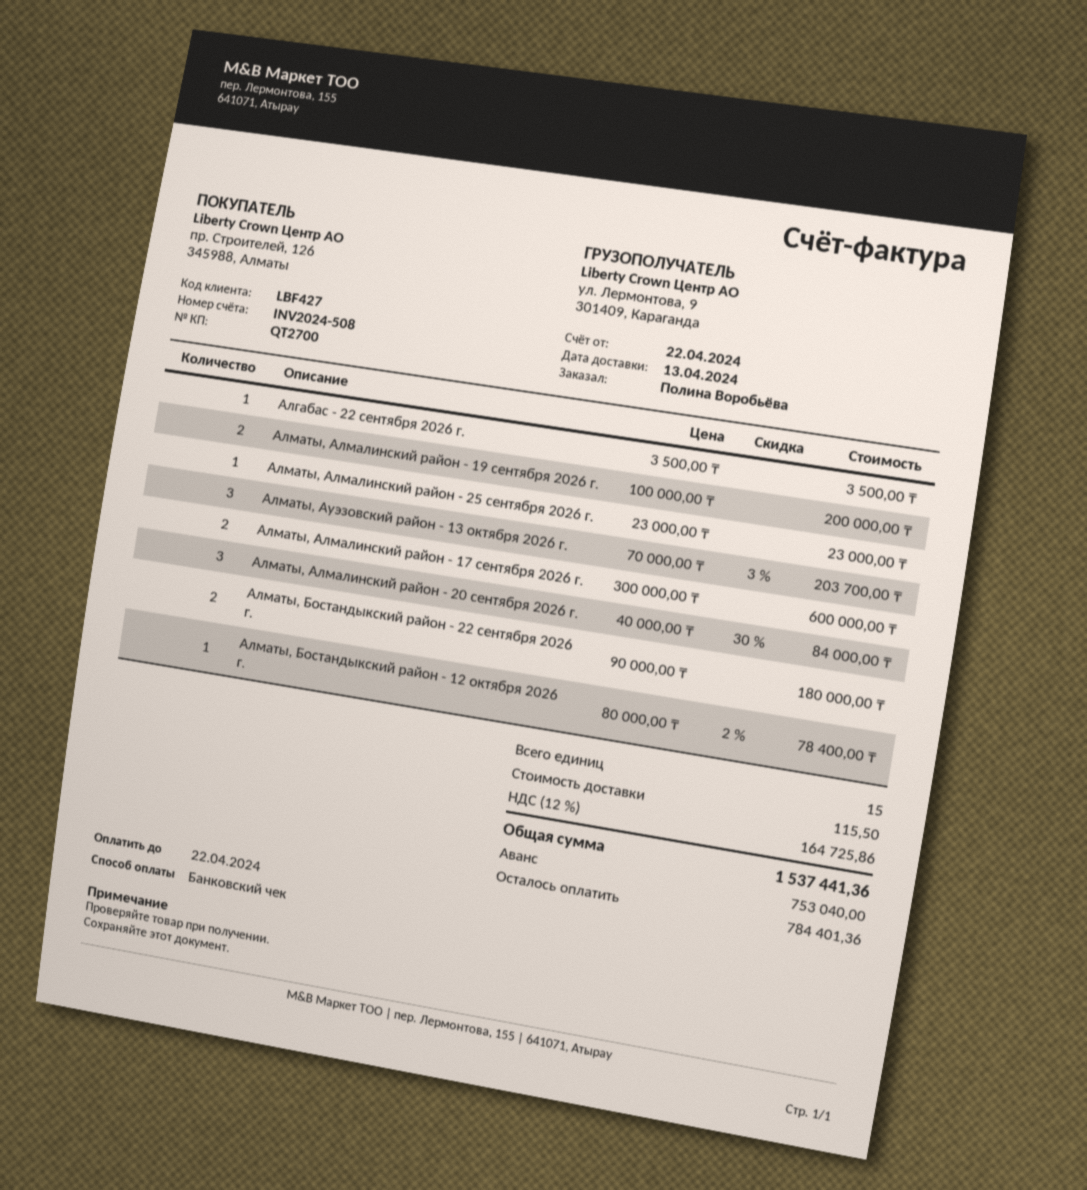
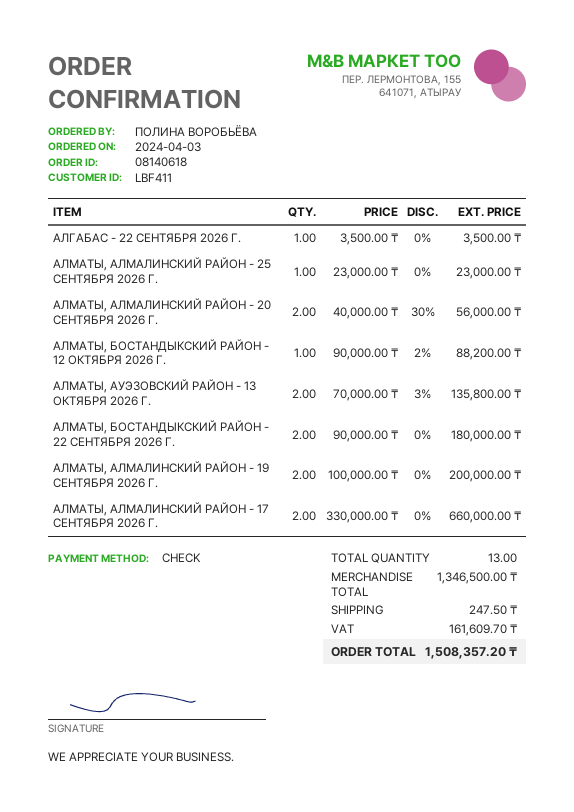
customer number: LBF427 -> LBF411
Алматы, Ауэзовский район - 13 октября 2026 г.: 3 x 70000.00 - 3% = 203700.00 -> 2 x 70000.00 - 3% = 135800.00
Алматы, Алмалинский район - 17 сентября 2026 г.: 2 x 300000.00 = 600000.00 -> 2 x 330000.00 = 660000.00
Алматы, Алмалинский район - 20 сентября 2026 г.: 3 x 40000.00 - 30% = 84000.00 -> 2 x 40000.00 - 30% = 56000.00
Алматы, Бостандыкский район - 12 октября 2026 г.: 1 x 80000.00 - 2% = 78400.00 -> 1 x 90000.00 - 2% = 88200.00
total quantity: 15 -> 13
shipping: 115.50 -> 247.50
tax: 164725.86 -> 161609.70
total: 1537441.36 -> 1508357.20

